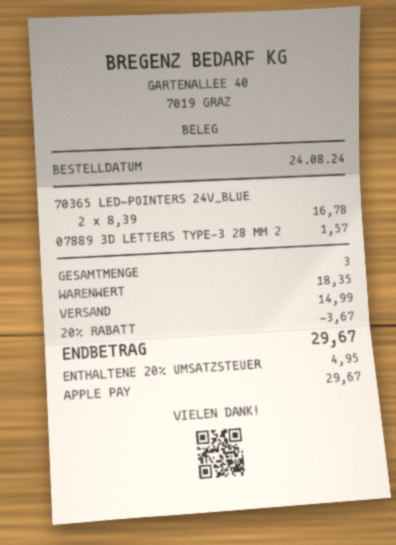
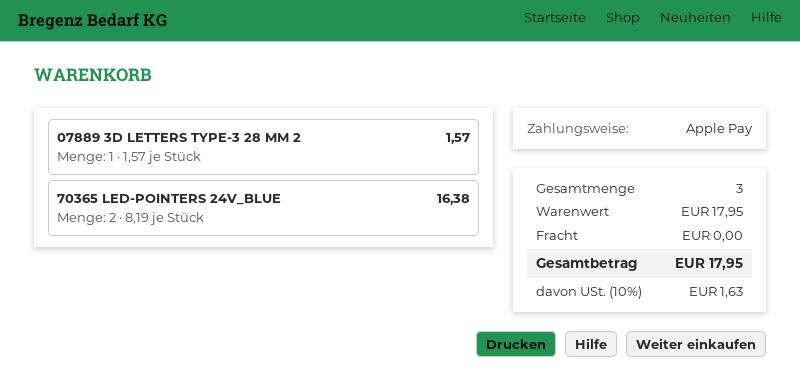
70365 LED-POINTERS 24V_BLUE: 2 x 8.39 = 16.78 -> 2 x 8.19 = 16.38
subtotal: 18.35 -> 17.95
discount: 20% = 3.67 -> none
shipping: 14.99 -> 0.00
tax: 20% = 4.95 -> 10% = 1.63
total: 29.67 -> 17.95

